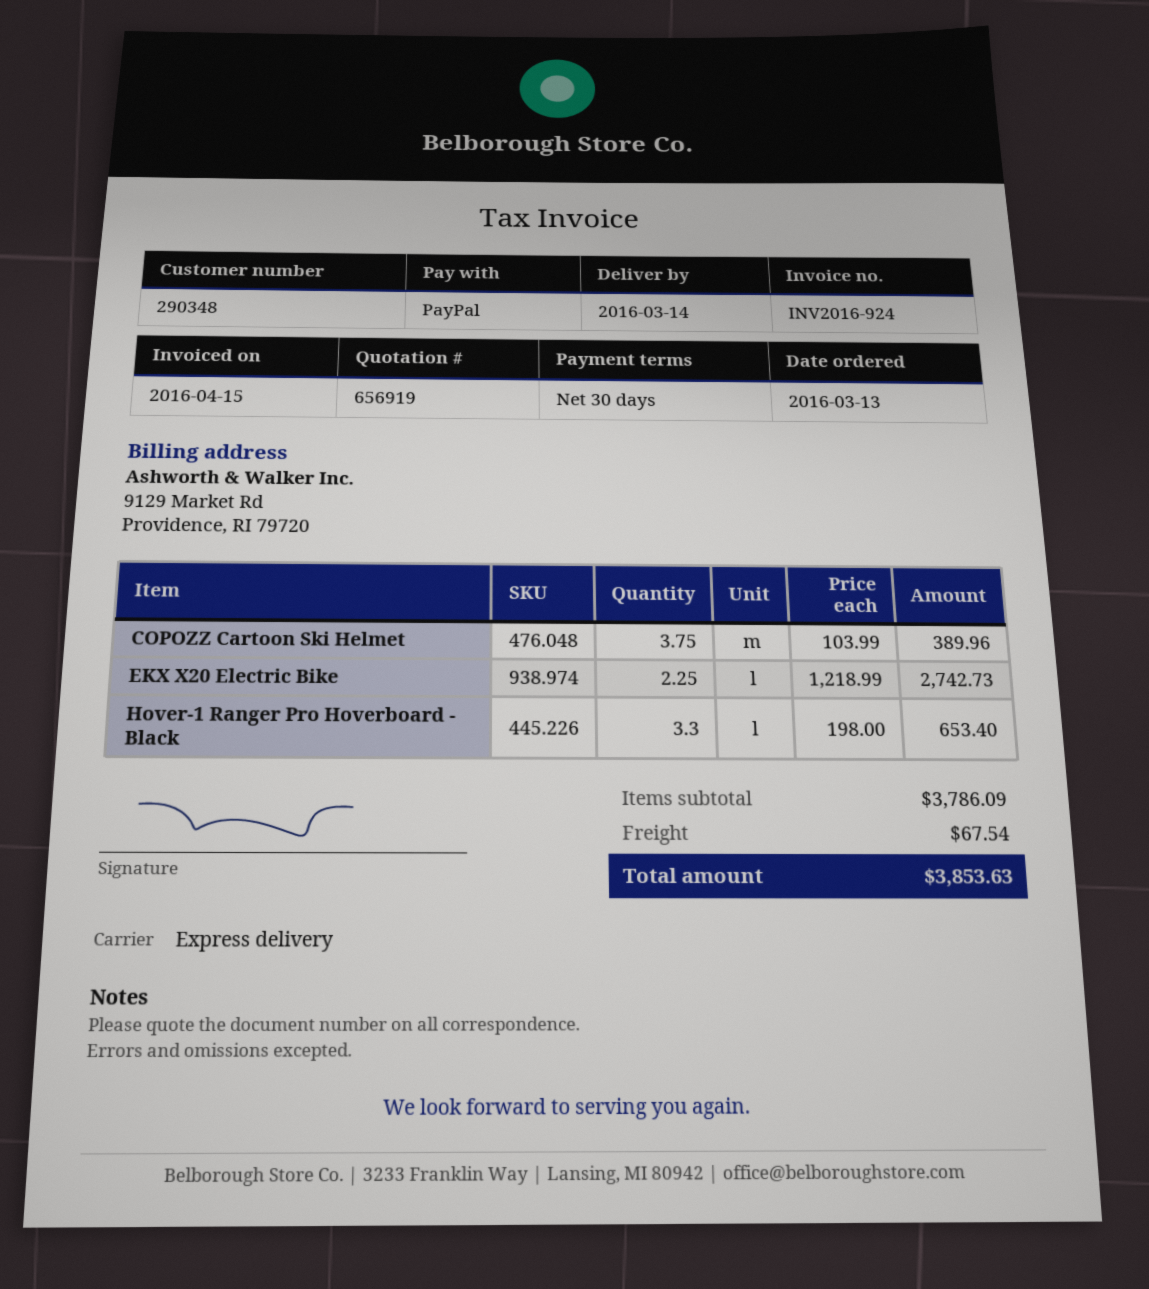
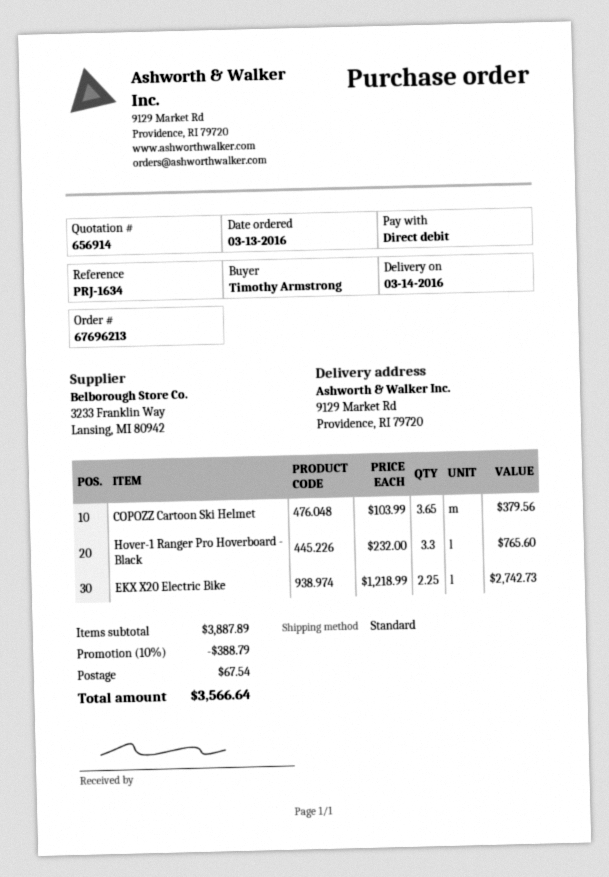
quote number: 656919 -> 656914
payment method: PayPal -> direct debit
shipping method: express -> standard
COPOZZ Cartoon Ski Helmet: 3.75 x 103.99 = 389.96 -> 3.65 x 103.99 = 379.56
Hover-1 Ranger Pro Hoverboard - Black: 3.3 x 198.00 = 653.40 -> 3.3 x 232.00 = 765.60
subtotal: 3786.09 -> 3887.89
discount: none -> 10% = 388.79
total: 3853.63 -> 3566.64

